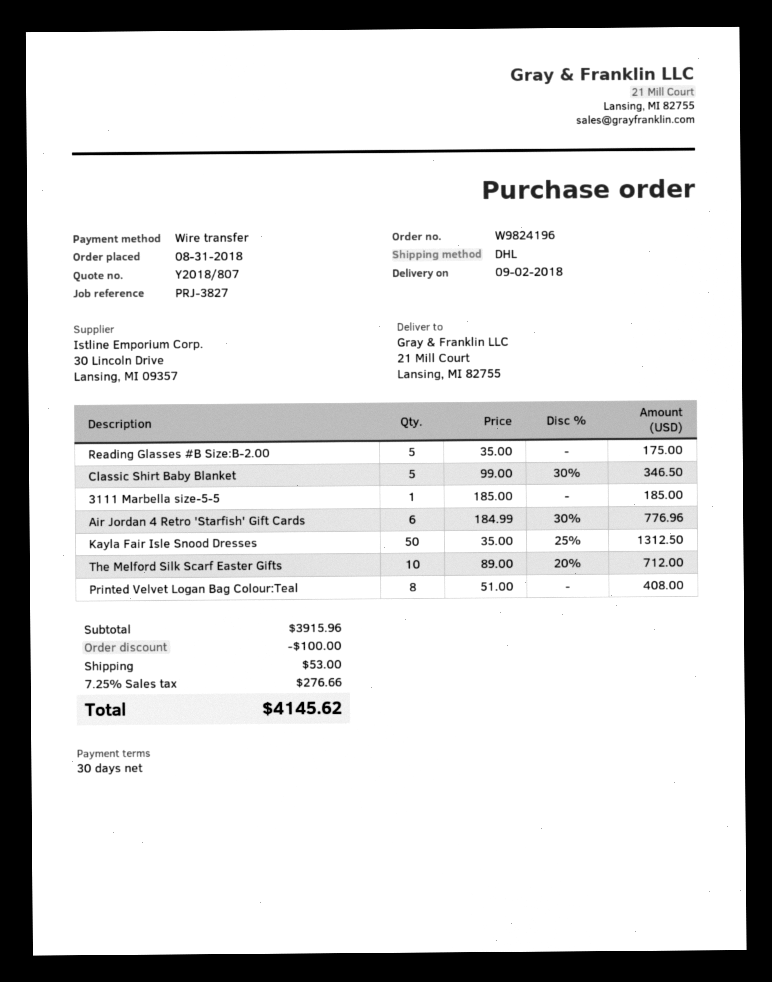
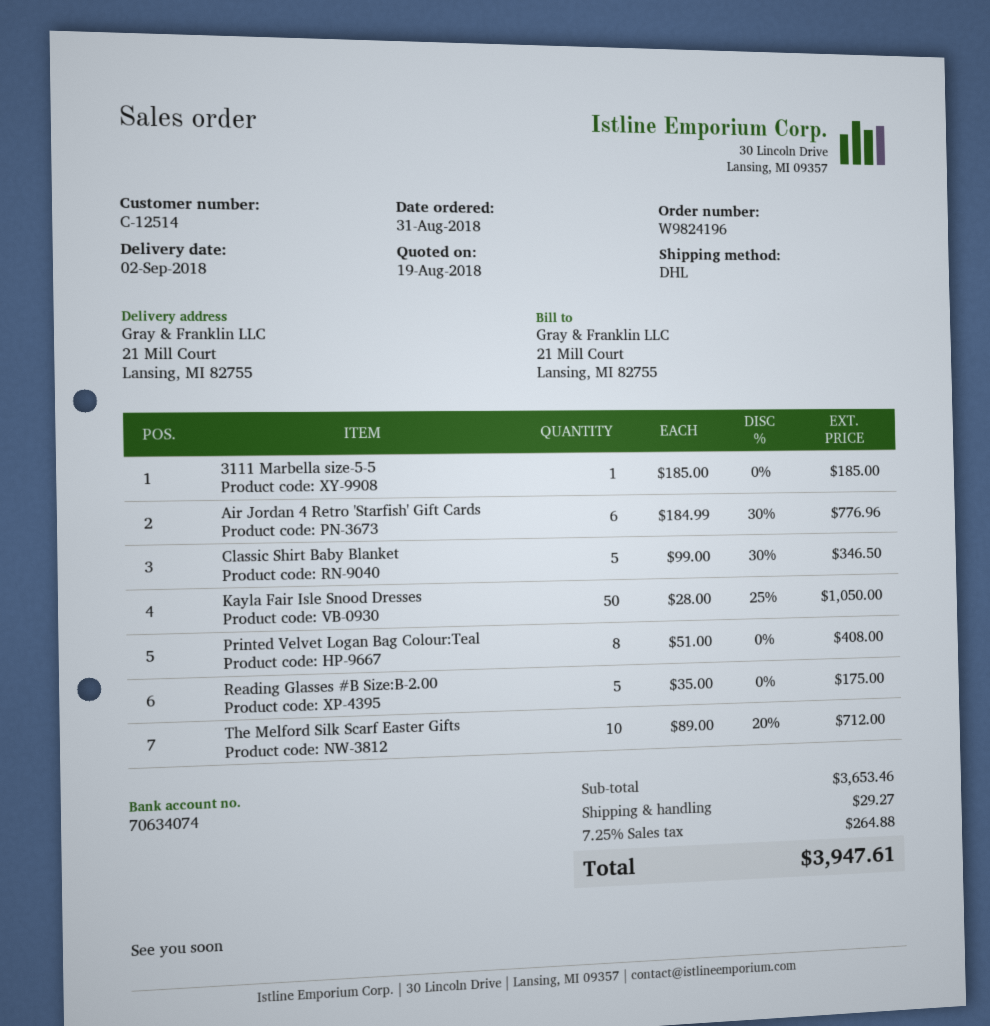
Kayla Fair Isle Snood Dresses: 50 x 35.00 - 25% = 1312.50 -> 50 x 28.00 - 25% = 1050.00
subtotal: 3915.96 -> 3653.46
discount: 100.00 -> none
shipping: 53.00 -> 29.27
tax: 7.25% = 276.66 -> 7.25% = 264.88
total: 4145.62 -> 3947.61

